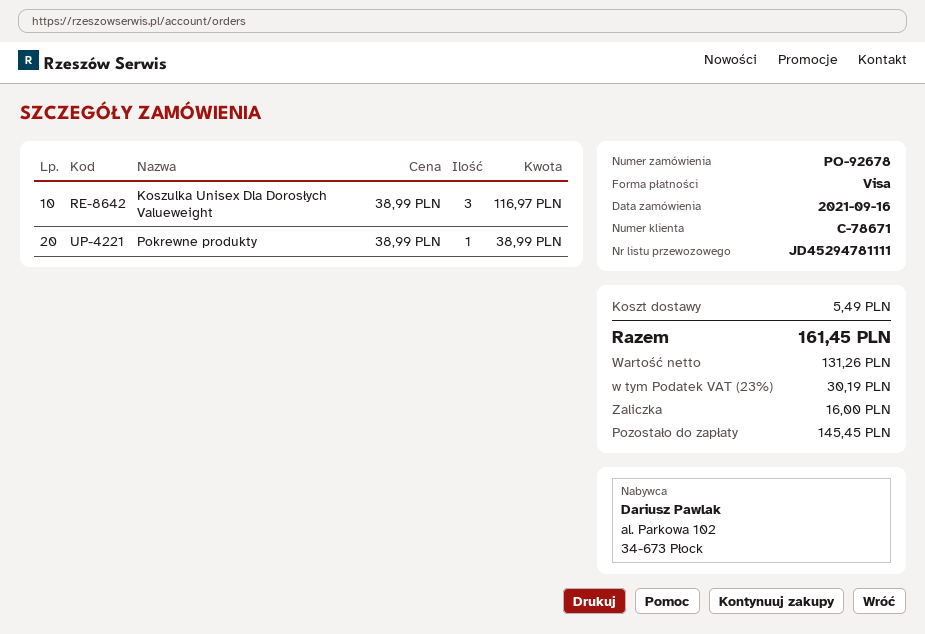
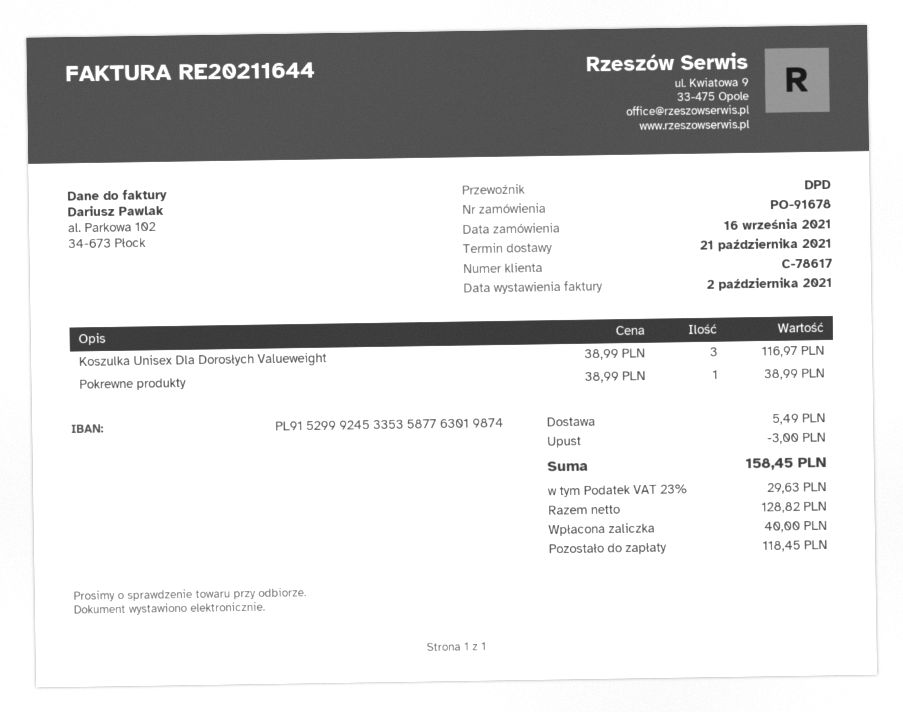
order number: PO-92678 -> PO-91678
customer number: C-78671 -> C-78617
discount: none -> 3.00
net: 131.26 -> 128.82
tax: 23% = 30.19 -> 23% = 29.63
total: 161.45 -> 158.45
deposit: 16.00 -> 40.00
balance: 145.45 -> 118.45

